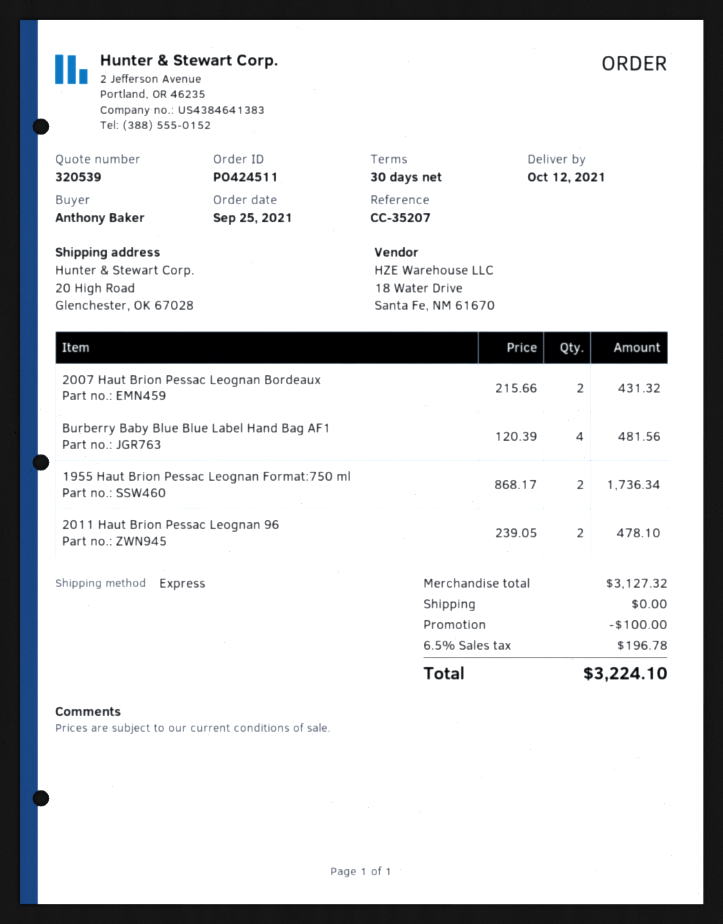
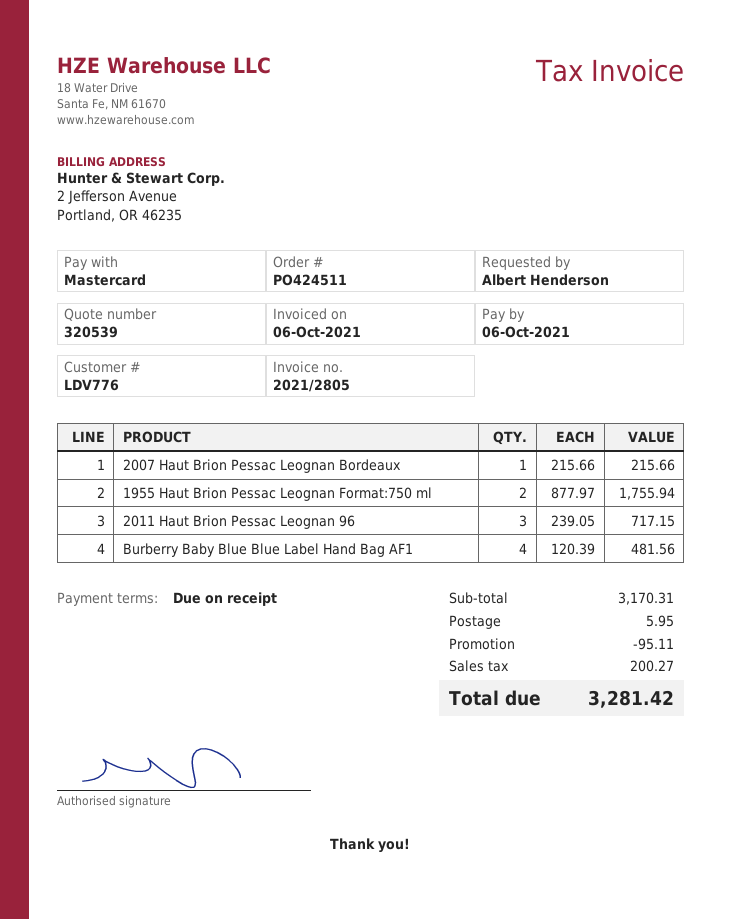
payment terms: 30 days -> on receipt
ordered by: Anthony Baker -> Albert Henderson
2007 Haut Brion Pessac Leognan Bordeaux: 2 x 215.66 = 431.32 -> 1 x 215.66 = 215.66
1955 Haut Brion Pessac Leognan Format:750 ml: 2 x 868.17 = 1736.34 -> 2 x 877.97 = 1755.94
2011 Haut Brion Pessac Leognan 96: 2 x 239.05 = 478.10 -> 3 x 239.05 = 717.15
subtotal: 3127.32 -> 3170.31
discount: 100.00 -> 95.11
shipping: 0.00 -> 5.95
tax: 196.78 -> 200.27
total: 3224.10 -> 3281.42

